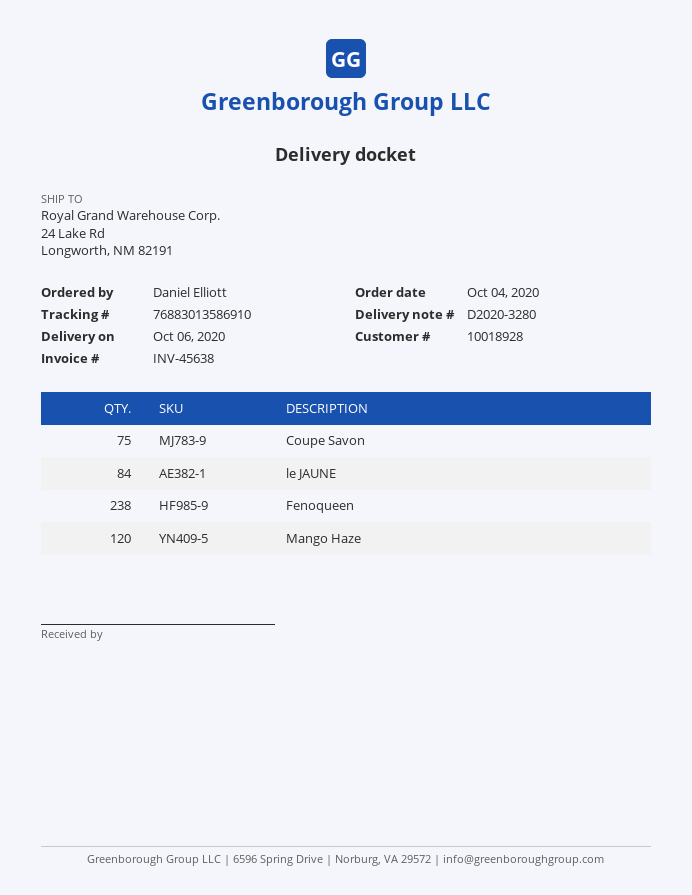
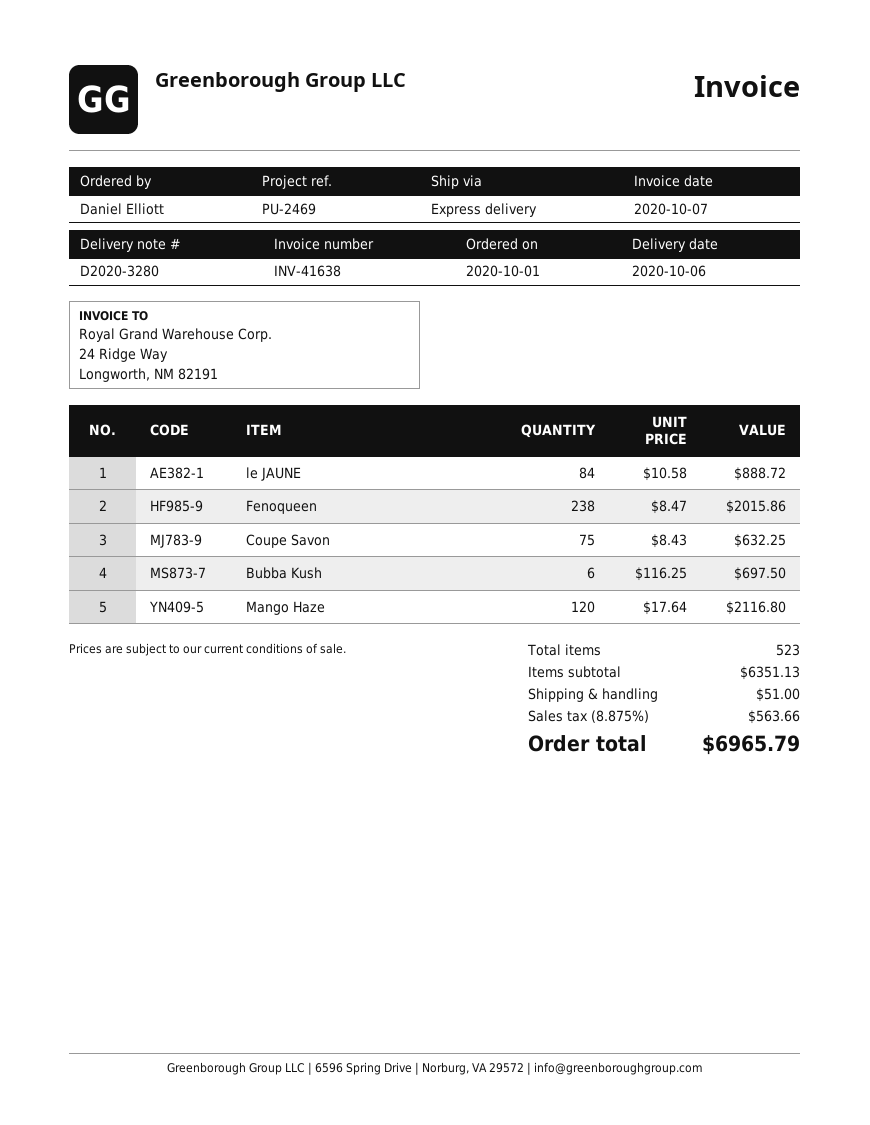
order date: 2020-10-04 -> 2020-10-01
invoice number: INV-45638 -> INV-41638
Bubba Kush: none -> 6

